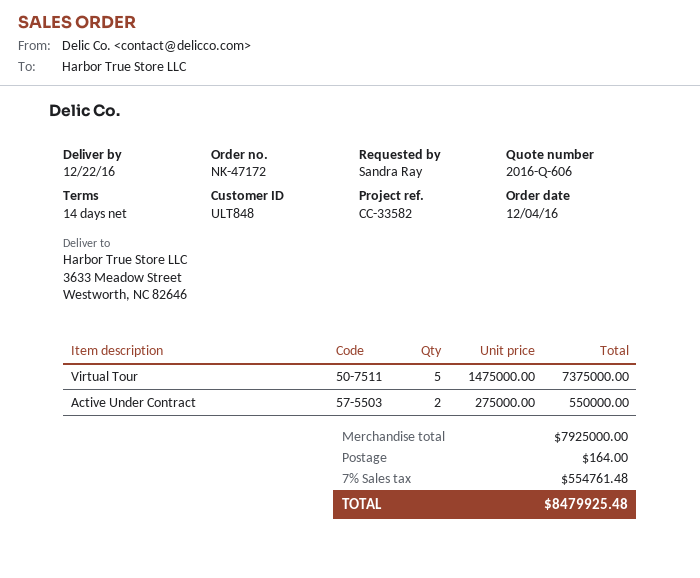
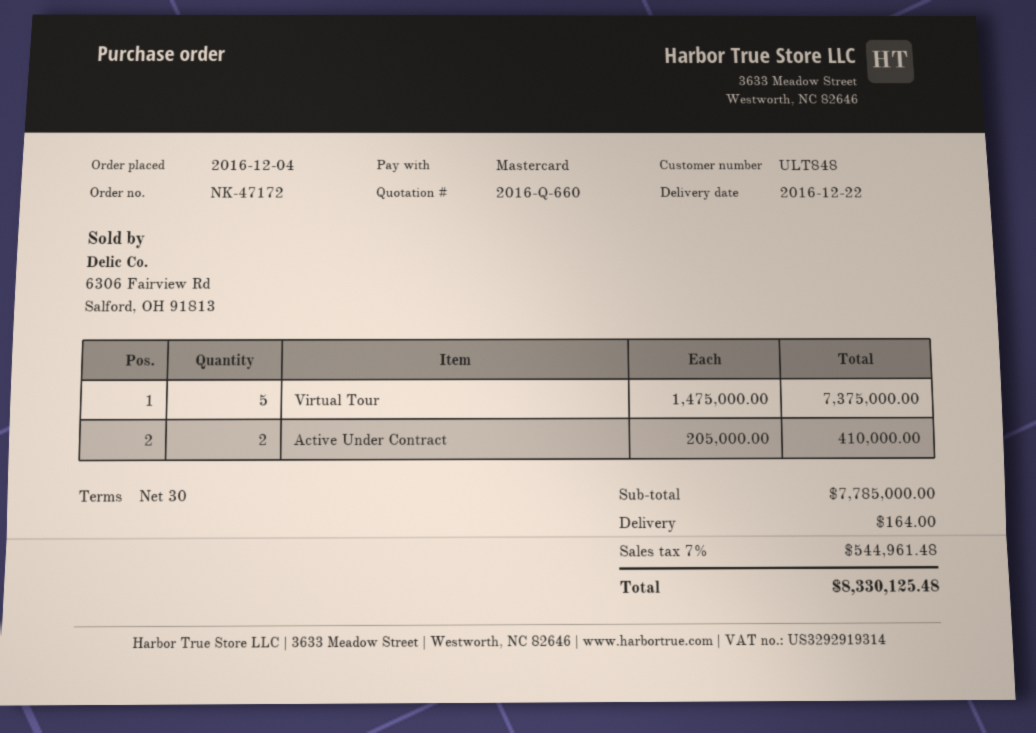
quote number: 2016-Q-606 -> 2016-Q-660
payment terms: 14 days -> 30 days
Active Under Contract: 2 x 275000.00 = 550000.00 -> 2 x 205000.00 = 410000.00
subtotal: 7925000.00 -> 7785000.00
tax: 7% = 554761.48 -> 7% = 544961.48
total: 8479925.48 -> 8330125.48

